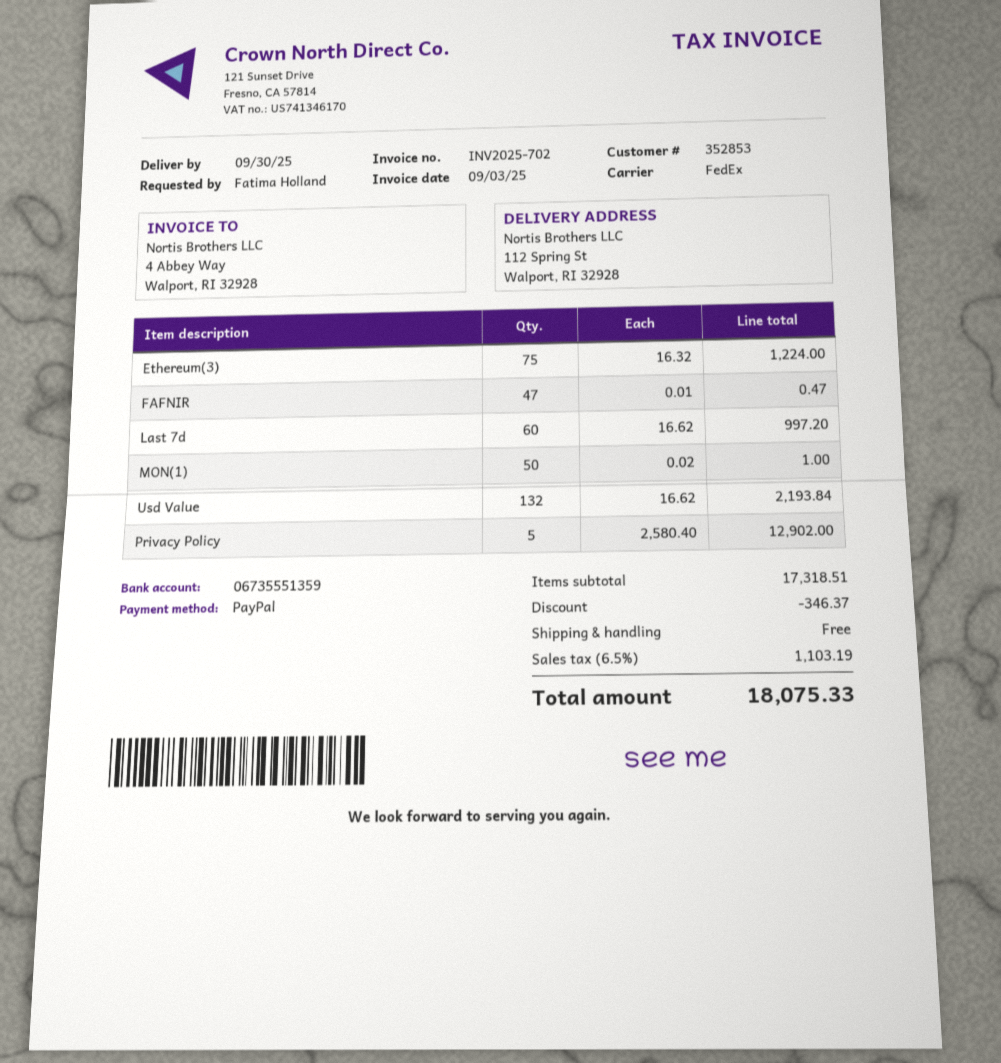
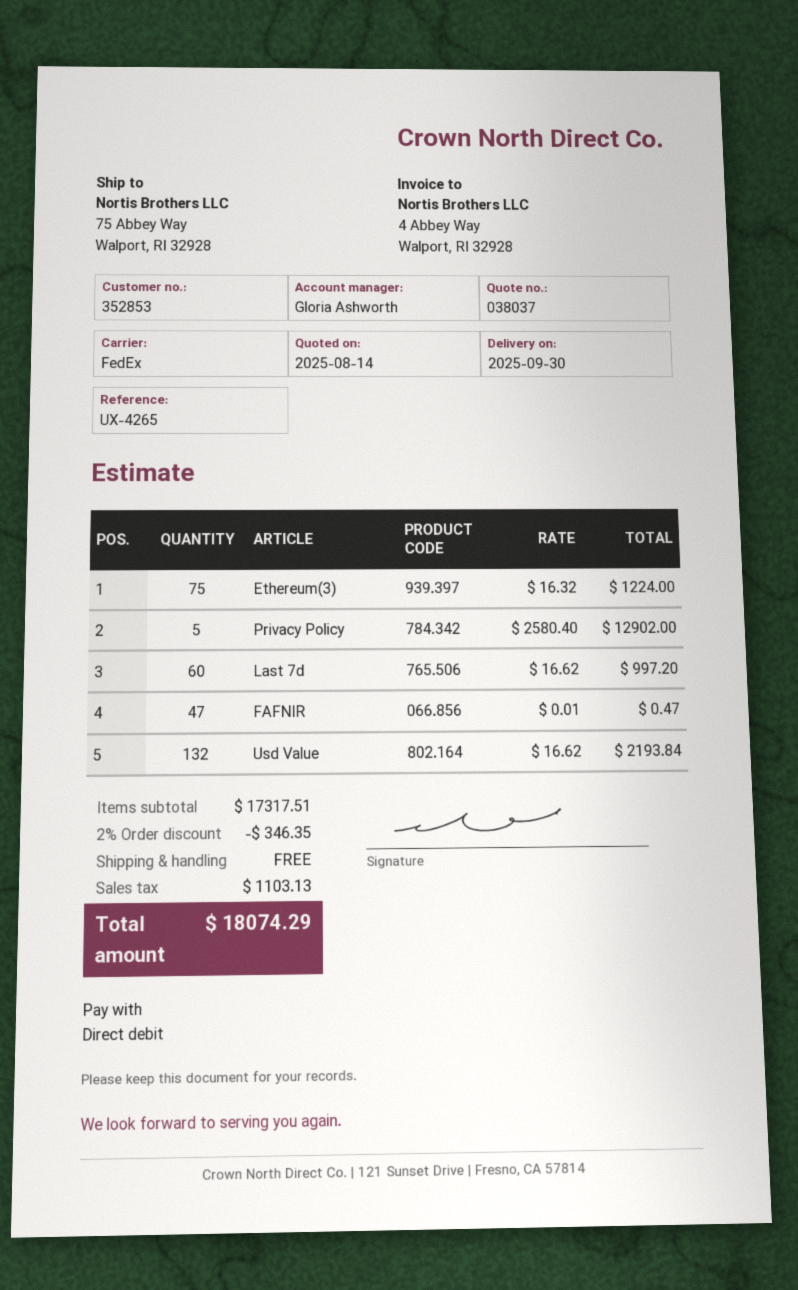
payment method: PayPal -> direct debit
ship to: 112 Spring St, Walport, RI 32928 -> 75 Abbey Way, Walport, RI 32928
MON(1): 50 x 0.02 = 1.00 -> none
subtotal: 17318.51 -> 17317.51
discount: 346.37 -> 346.35
tax: 1103.19 -> 1103.13
total: 18075.33 -> 18074.29

